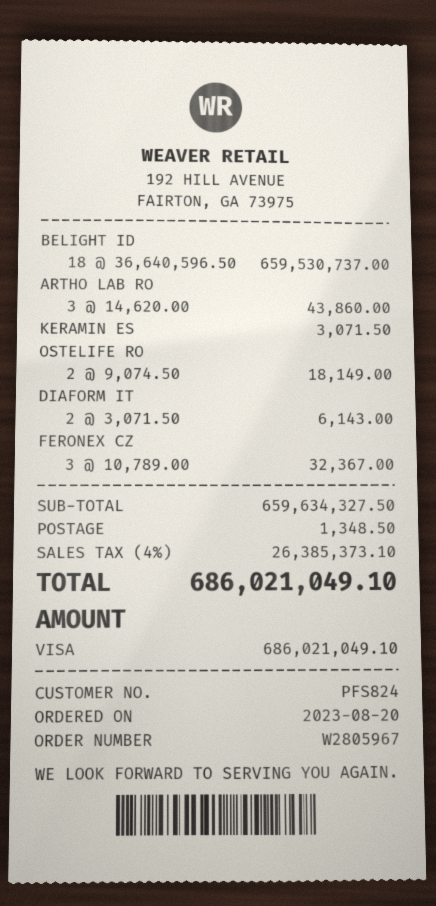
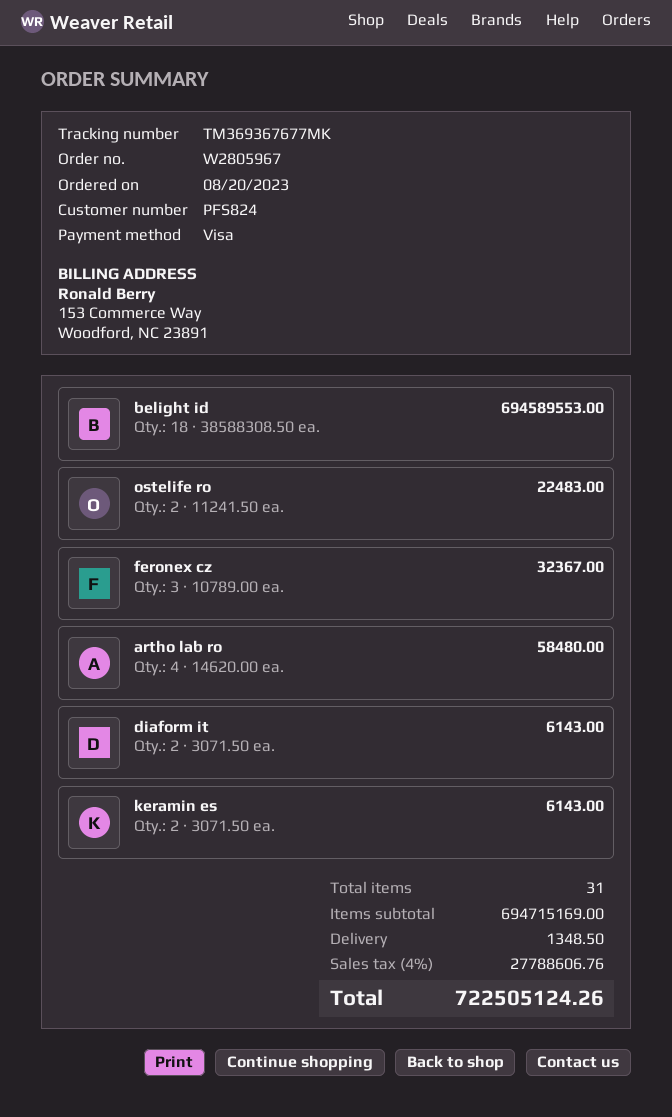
BELIGHT ID: 18 x 36640596.50 = 659530737.00 -> 18 x 38588308.50 = 694589553.00
ARTHO LAB RO: 3 x 14620.00 = 43860.00 -> 4 x 14620.00 = 58480.00
KERAMIN ES: 1 x 3071.50 = 3071.50 -> 2 x 3071.50 = 6143.00
OSTELIFE RO: 2 x 9074.50 = 18149.00 -> 2 x 11241.50 = 22483.00
subtotal: 659634327.50 -> 694715169.00
tax: 4% = 26385373.10 -> 4% = 27788606.76
total: 686021049.10 -> 722505124.26

